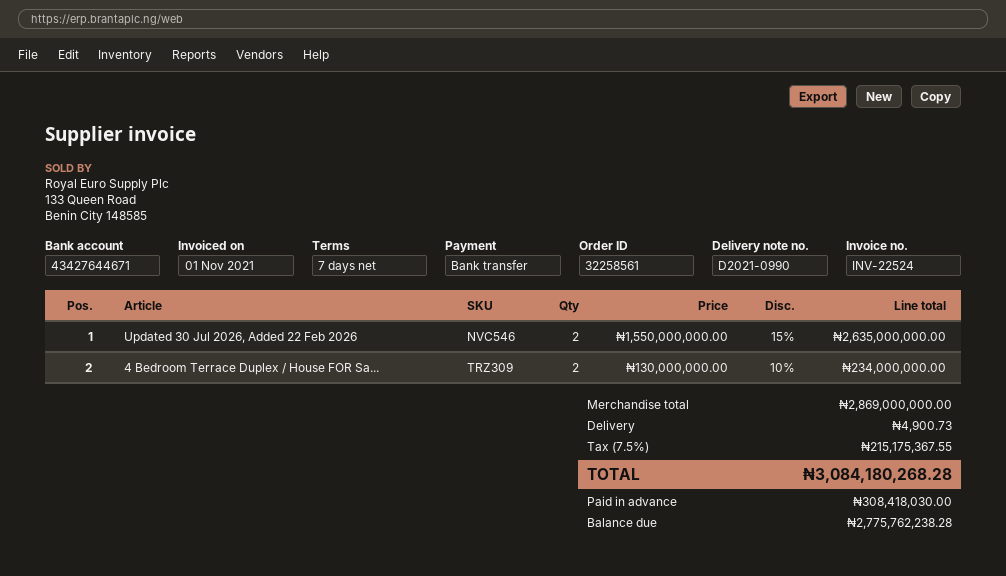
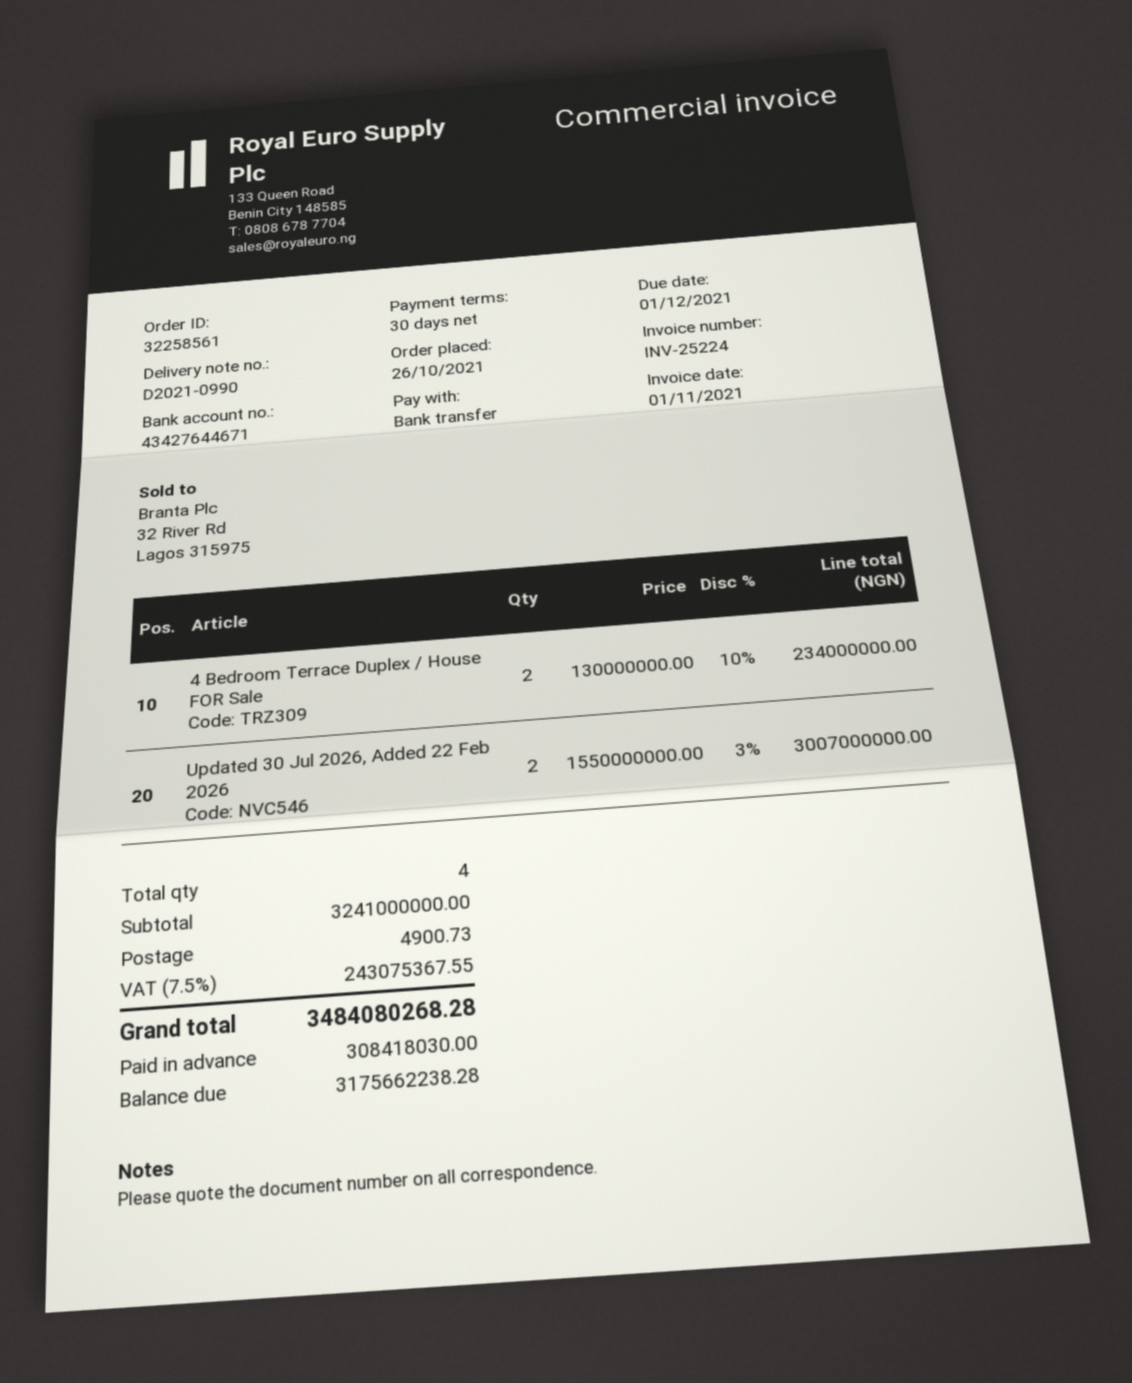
invoice number: INV-22524 -> INV-25224
payment terms: 7 days -> 30 days
Updated 30 Jul 2026, Added 22 Feb 2026: 2 x 1550000000.00 - 15% = 2635000000.00 -> 2 x 1550000000.00 - 3% = 3007000000.00
subtotal: 2869000000.00 -> 3241000000.00
tax: 7.5% = 215175367.55 -> 7.5% = 243075367.55
total: 3084180268.28 -> 3484080268.28
balance: 2775762238.28 -> 3175662238.28

